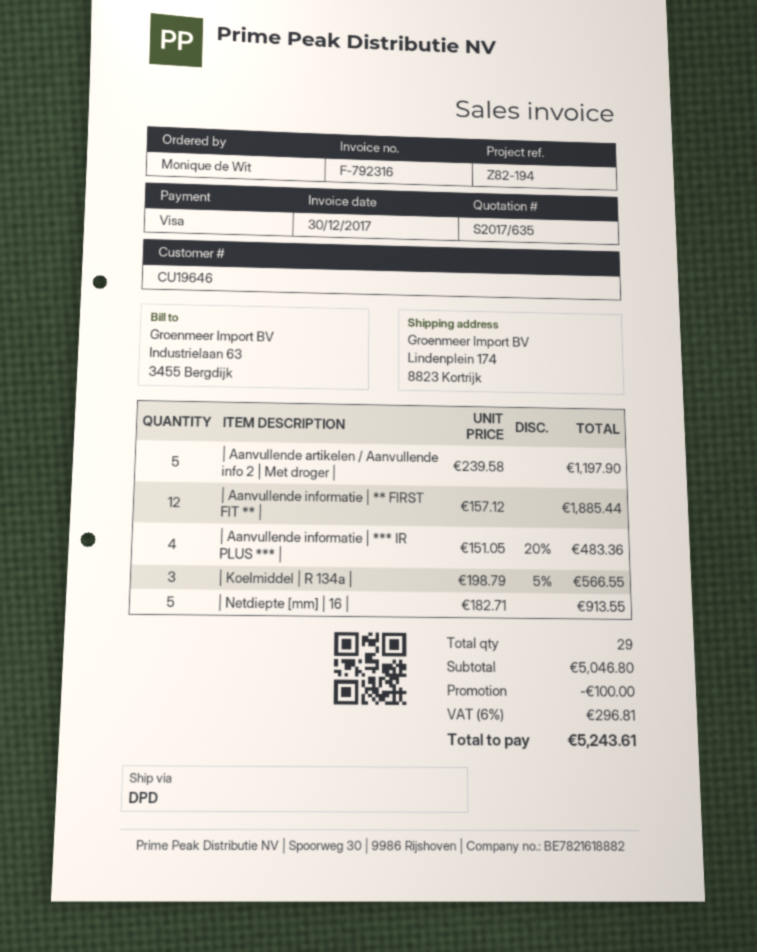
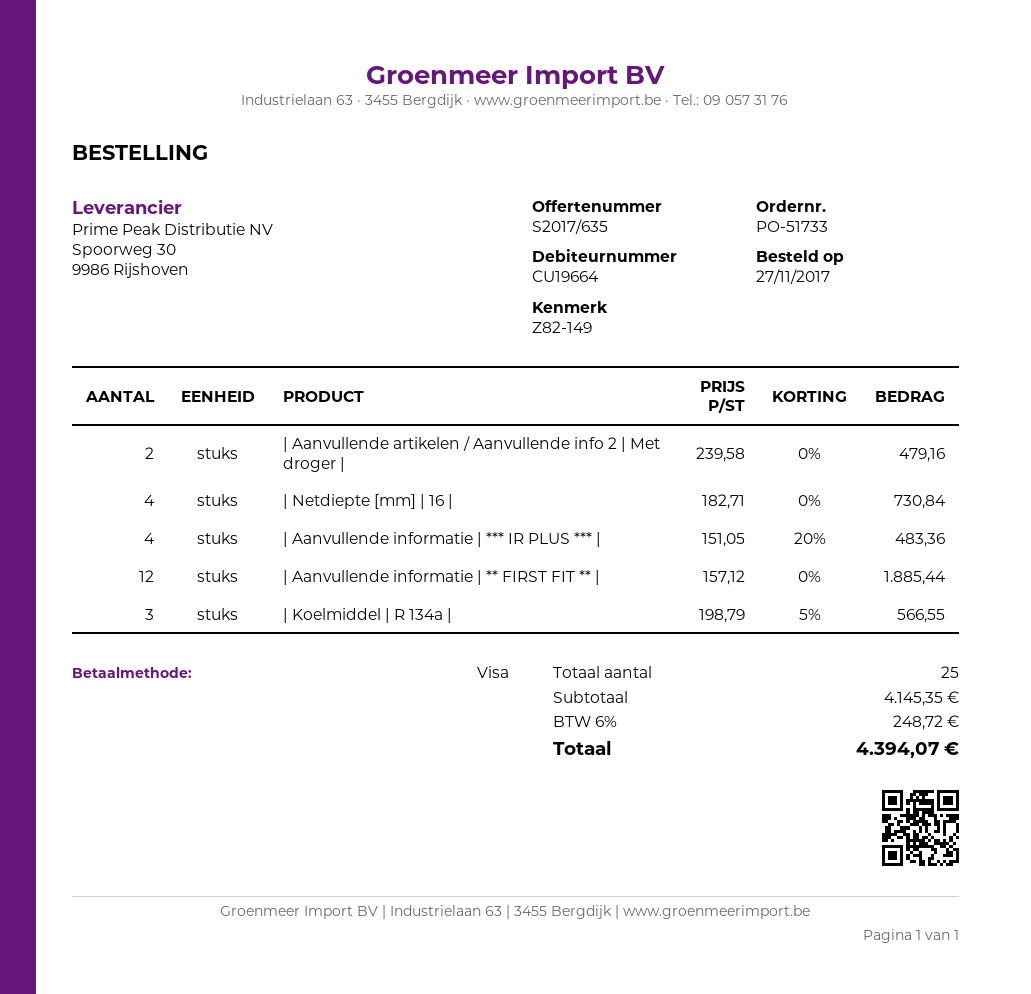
customer number: CU19646 -> CU19664
reference: Z82-194 -> Z82-149
| Aanvullende artikelen / Aanvullende info 2 | Met droger |: 5 x 239.58 = 1197.90 -> 2 x 239.58 = 479.16
| Netdiepte [mm] | 16 |: 5 x 182.71 = 913.55 -> 4 x 182.71 = 730.84
total quantity: 29 -> 25
subtotal: 5046.80 -> 4145.35
discount: 100.00 -> none
tax: 6% = 296.81 -> 6% = 248.72
total: 5243.61 -> 4394.07

